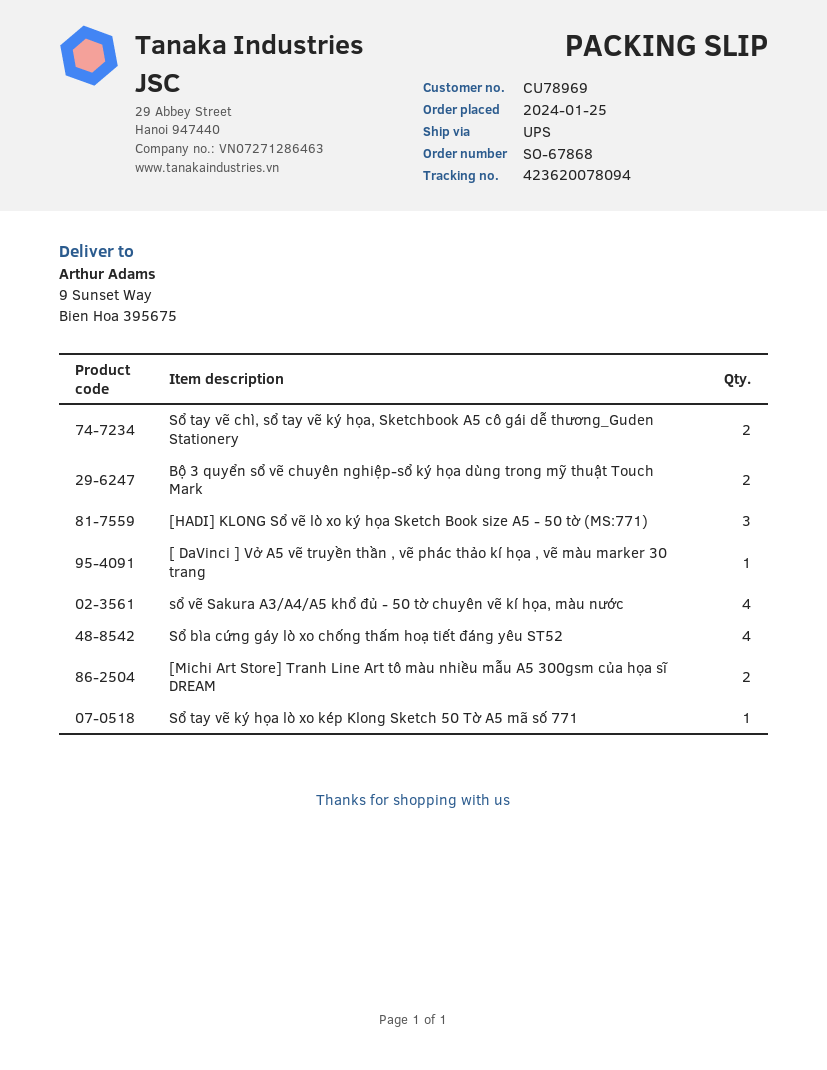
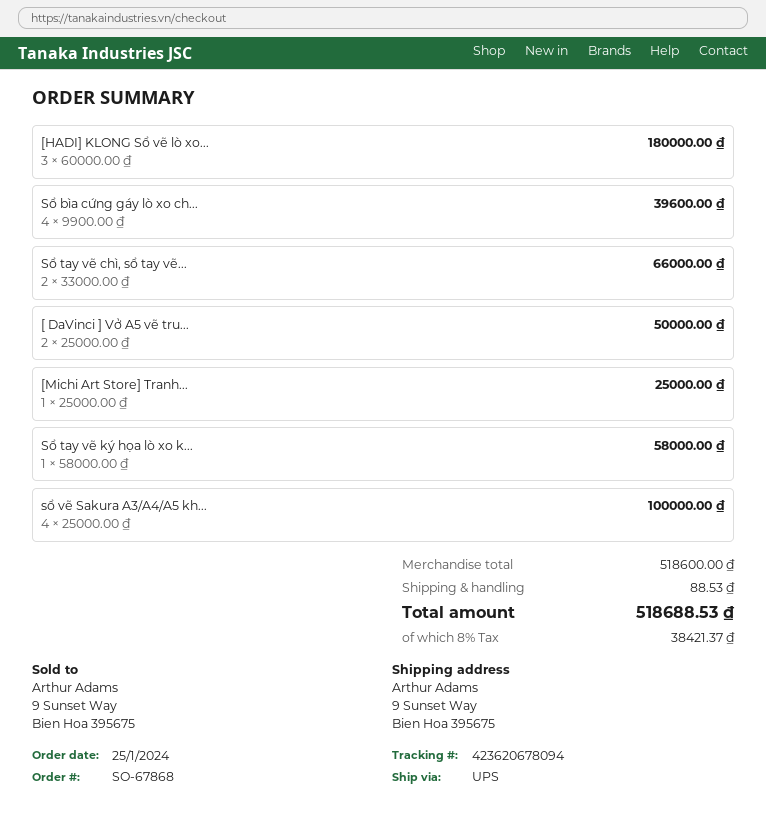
tracking number: 423620078094 -> 423620678094
Bộ 3 quyển sổ vẽ chuyên nghiệp-sổ ký họa dùng trong mỹ thuật Touch Mark: 2 -> none
[ DaVinci ] Vở A5 vẽ truyền thần , vẽ phác thảo kí họa , vẽ màu marker 30 trang: 1 -> 2
[Michi Art Store] Tranh Line Art tô màu nhiều mẫu A5 300gsm của họa sĩ DREAM: 2 -> 1

